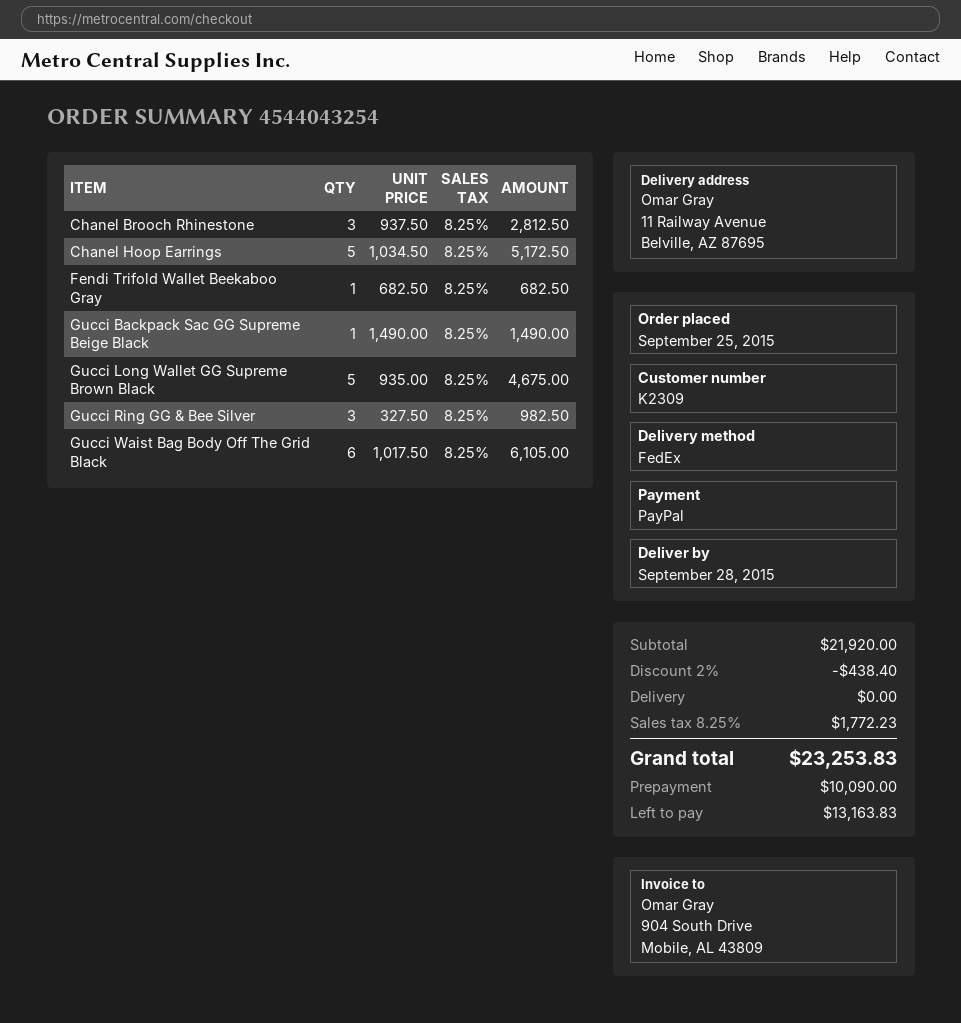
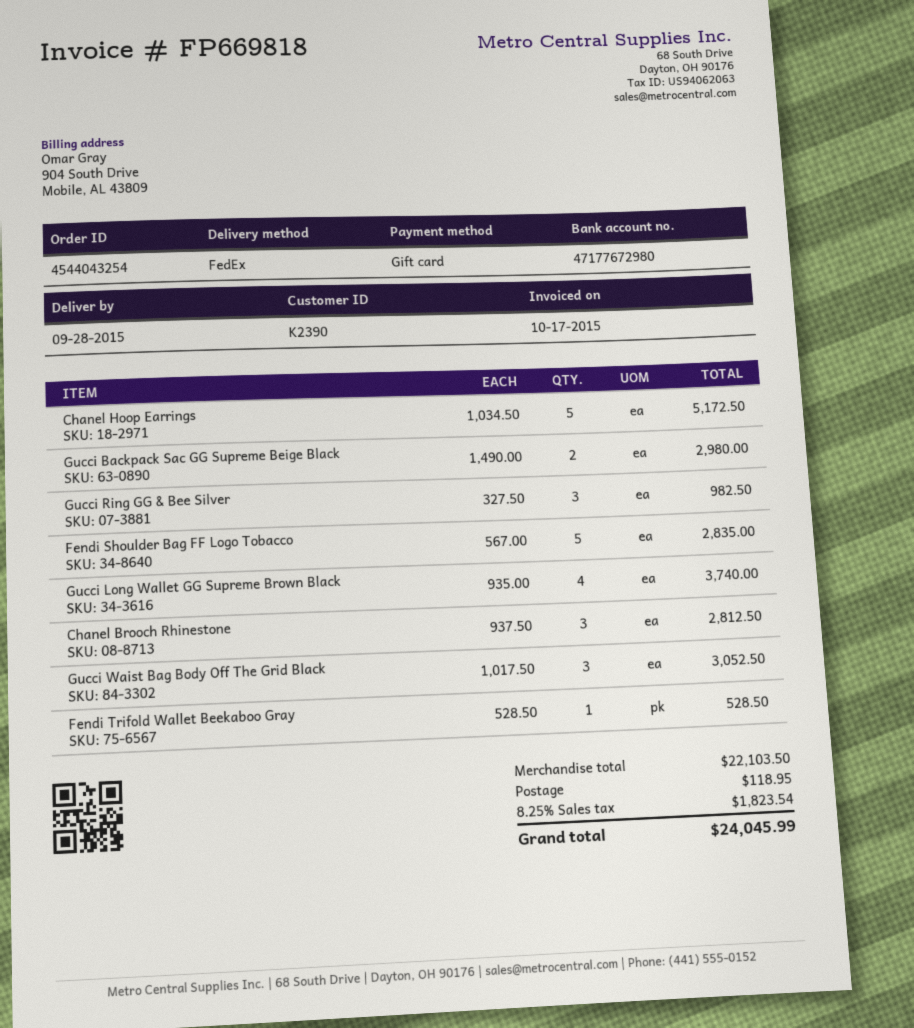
customer number: K2309 -> K2390
payment method: PayPal -> gift card
Fendi Trifold Wallet Beekaboo Gray: 1 x 682.50 = 682.50 -> 1 x 528.50 = 528.50
Gucci Backpack Sac GG Supreme Beige Black: 1 x 1490.00 = 1490.00 -> 2 x 1490.00 = 2980.00
Gucci Long Wallet GG Supreme Brown Black: 5 x 935.00 = 4675.00 -> 4 x 935.00 = 3740.00
Gucci Waist Bag Body Off The Grid Black: 6 x 1017.50 = 6105.00 -> 3 x 1017.50 = 3052.50
Fendi Shoulder Bag FF Logo Tobacco: none -> 5 x 567.00 = 2835.00
subtotal: 21920.00 -> 22103.50
discount: 2% = 438.40 -> none
shipping: 0.00 -> 118.95
tax: 8.25% = 1772.23 -> 8.25% = 1823.54
total: 23253.83 -> 24045.99

